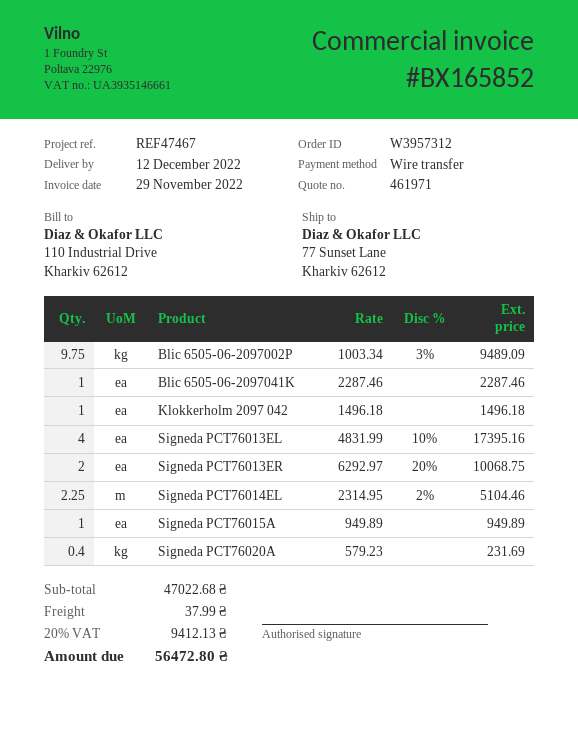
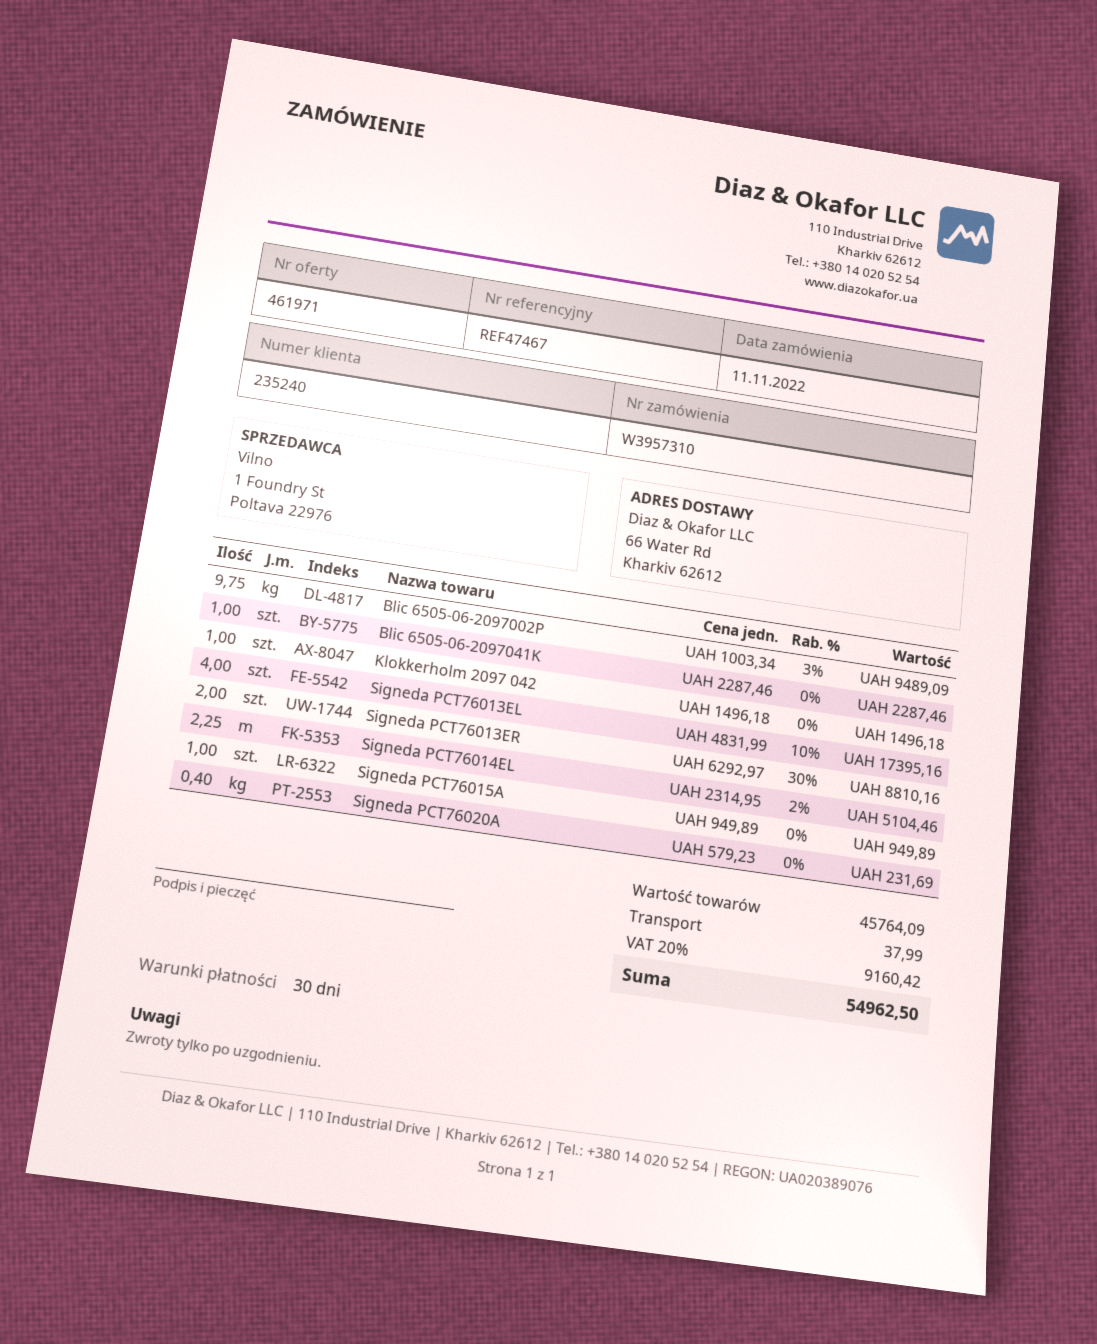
order number: W3957312 -> W3957310
ship to: 77 Sunset Lane, Kharkiv 62612 -> 66 Water Rd, Kharkiv 62612
Signeda PCT76013ER: 2 x 6292.97 - 20% = 10068.75 -> 2 x 6292.97 - 30% = 8810.16
subtotal: 47022.68 -> 45764.09
tax: 20% = 9412.13 -> 20% = 9160.42
total: 56472.80 -> 54962.50

